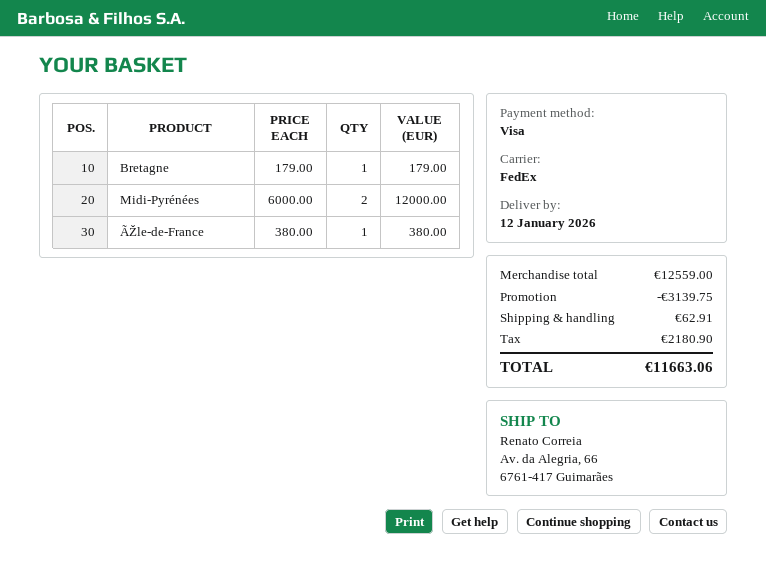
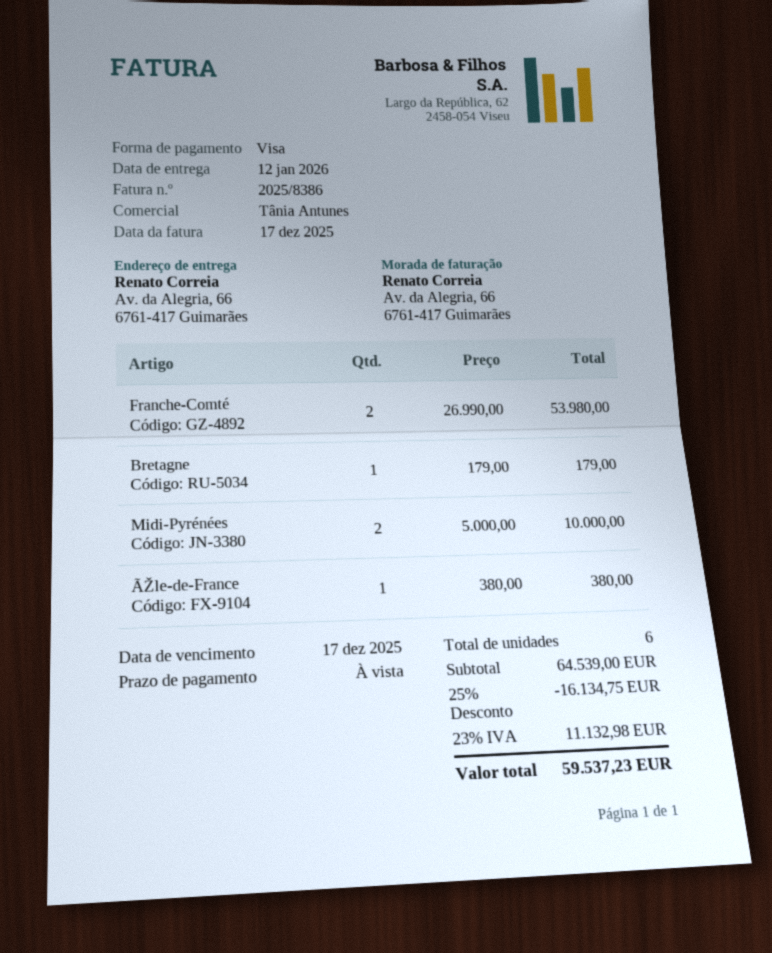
Midi-Pyrénées: 2 x 6000.00 = 12000.00 -> 2 x 5000.00 = 10000.00
Franche-Comté: none -> 2 x 26990.00 = 53980.00
subtotal: 12559.00 -> 64539.00
discount: 3139.75 -> 16134.75
shipping: 62.91 -> none
tax: 2180.90 -> 11132.98
total: 11663.06 -> 59537.23

